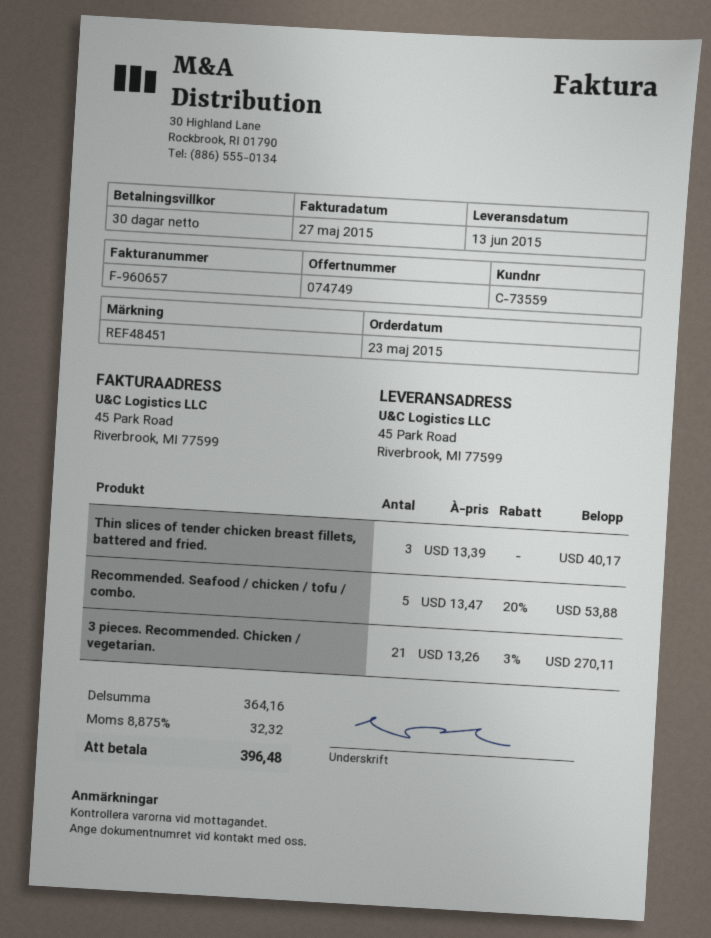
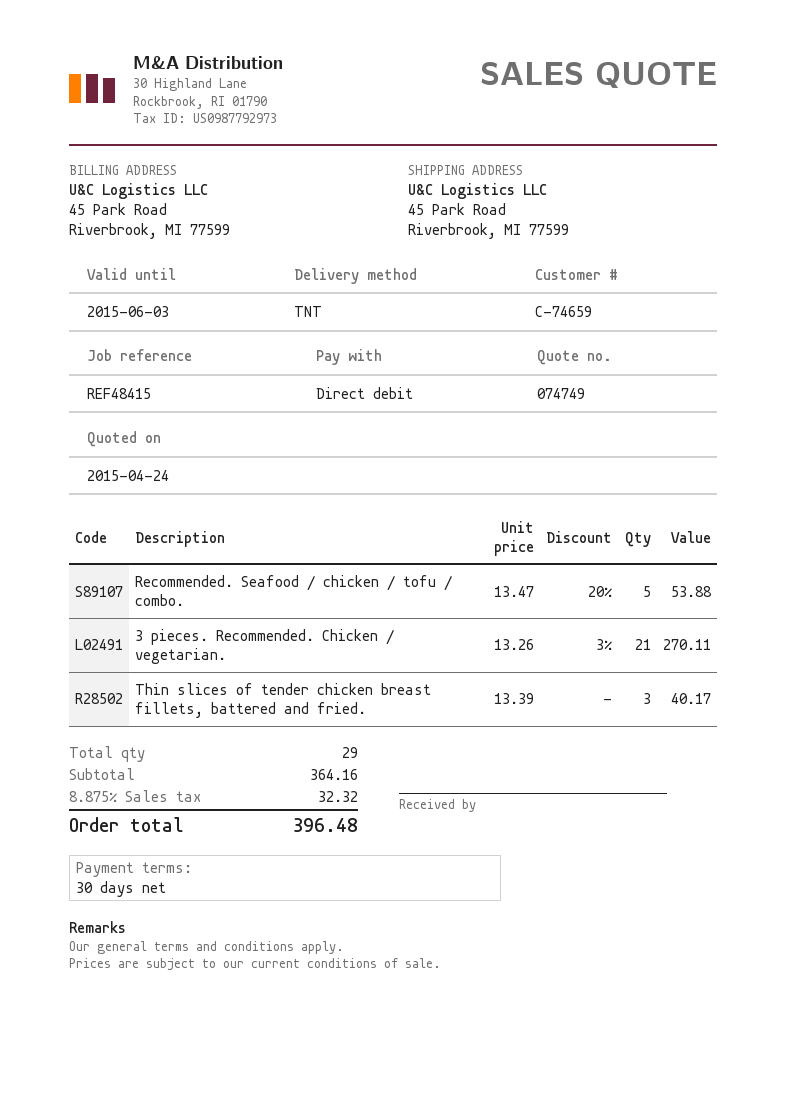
customer number: C-73559 -> C-74659
reference: REF48451 -> REF48415

